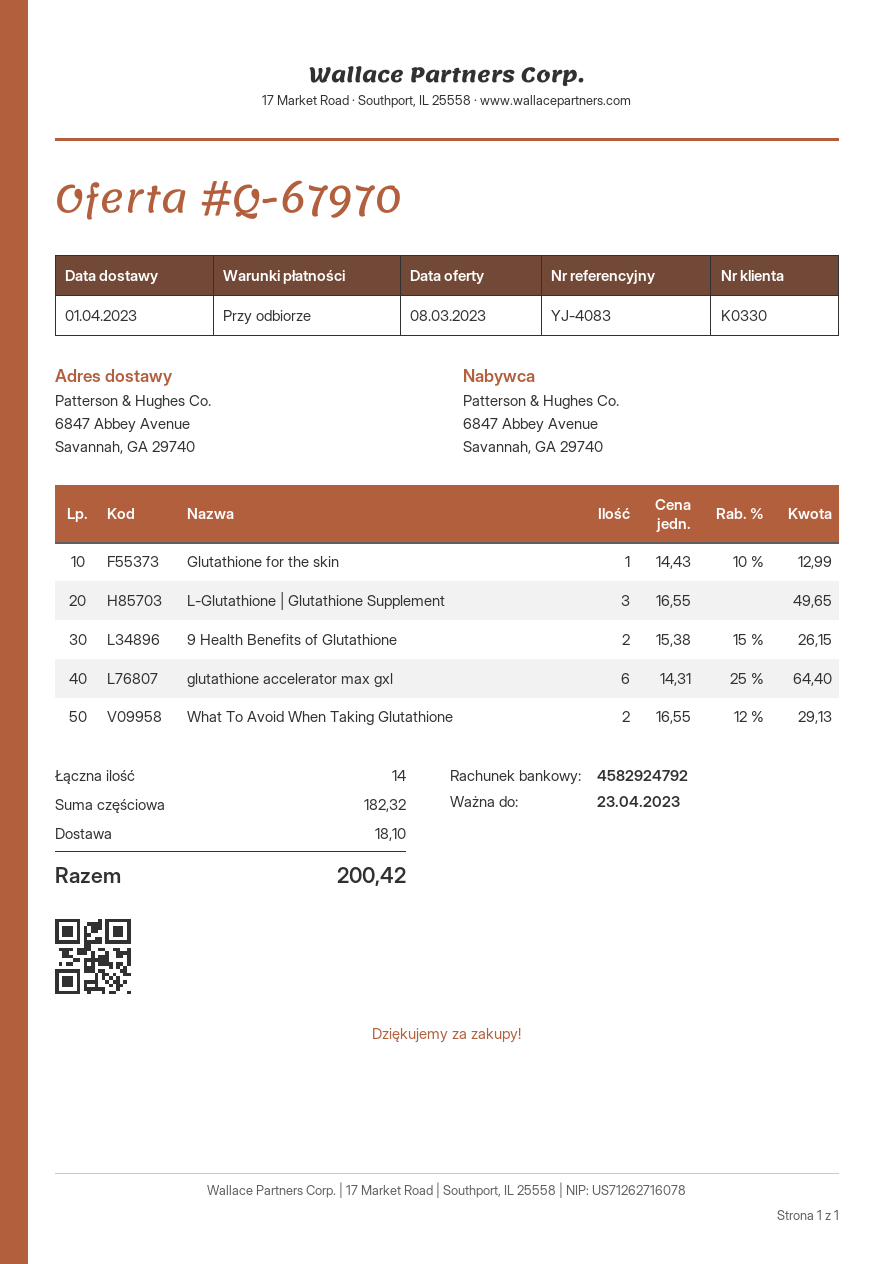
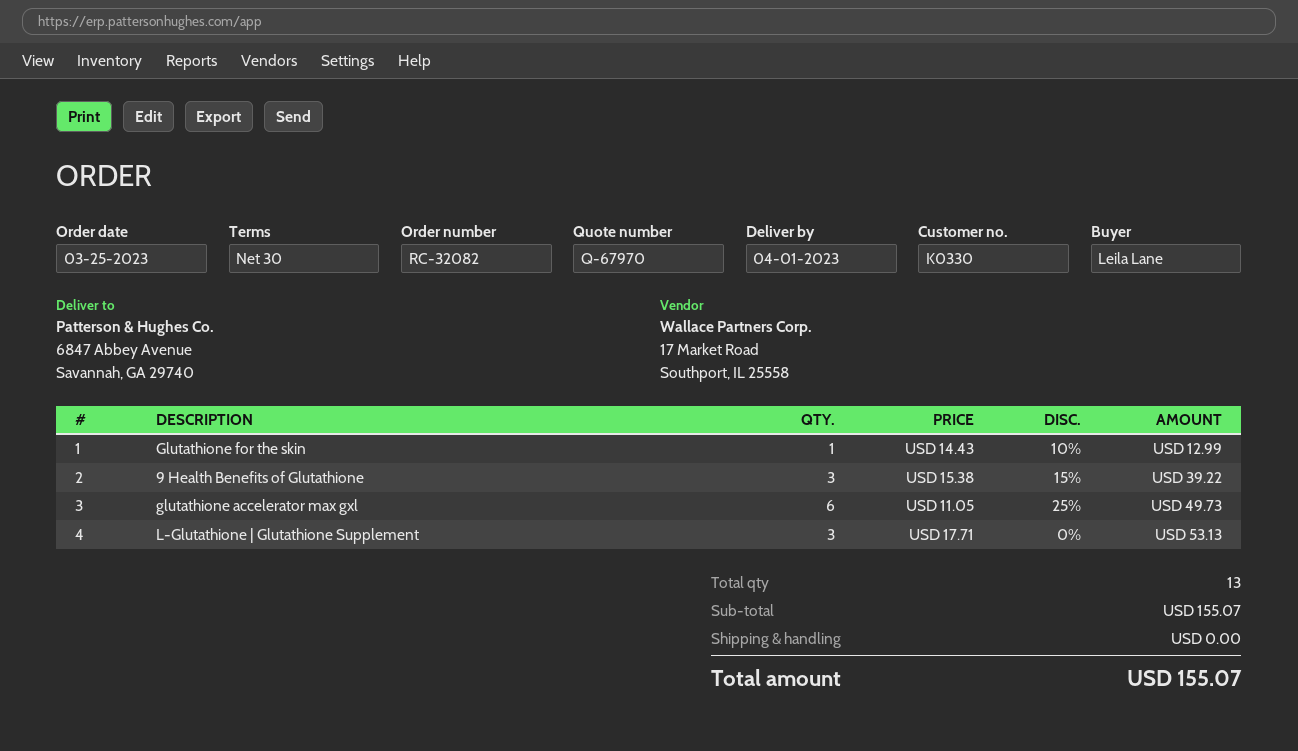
payment terms: on receipt -> 30 days
L-Glutathione | Glutathione Supplement: 3 x 16.55 = 49.65 -> 3 x 17.71 = 53.13
9 Health Benefits of Glutathione: 2 x 15.38 - 15% = 26.15 -> 3 x 15.38 - 15% = 39.22
glutathione accelerator max gxl: 6 x 14.31 - 25% = 64.40 -> 6 x 11.05 - 25% = 49.73
What To Avoid When Taking Glutathione: 2 x 16.55 - 12% = 29.13 -> none
total quantity: 14 -> 13
subtotal: 182.32 -> 155.07
shipping: 18.10 -> 0.00
total: 200.42 -> 155.07

